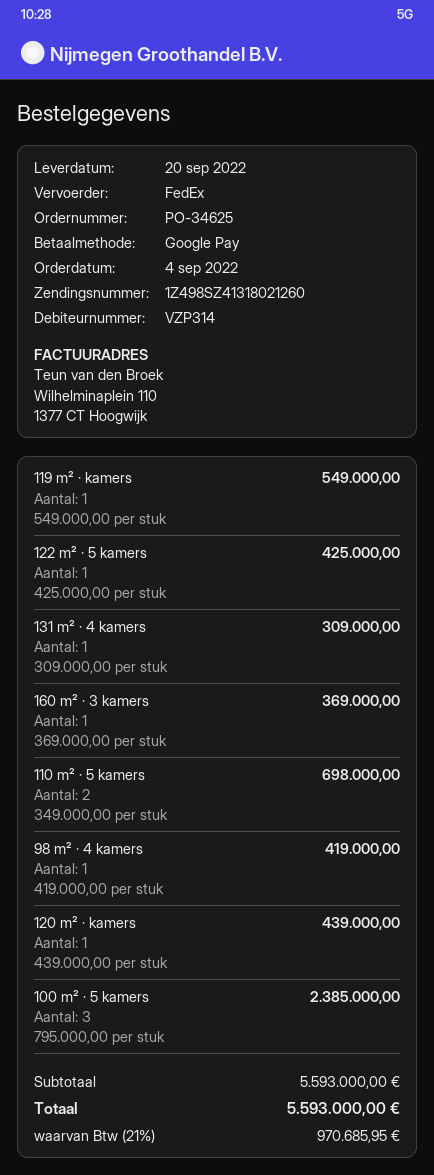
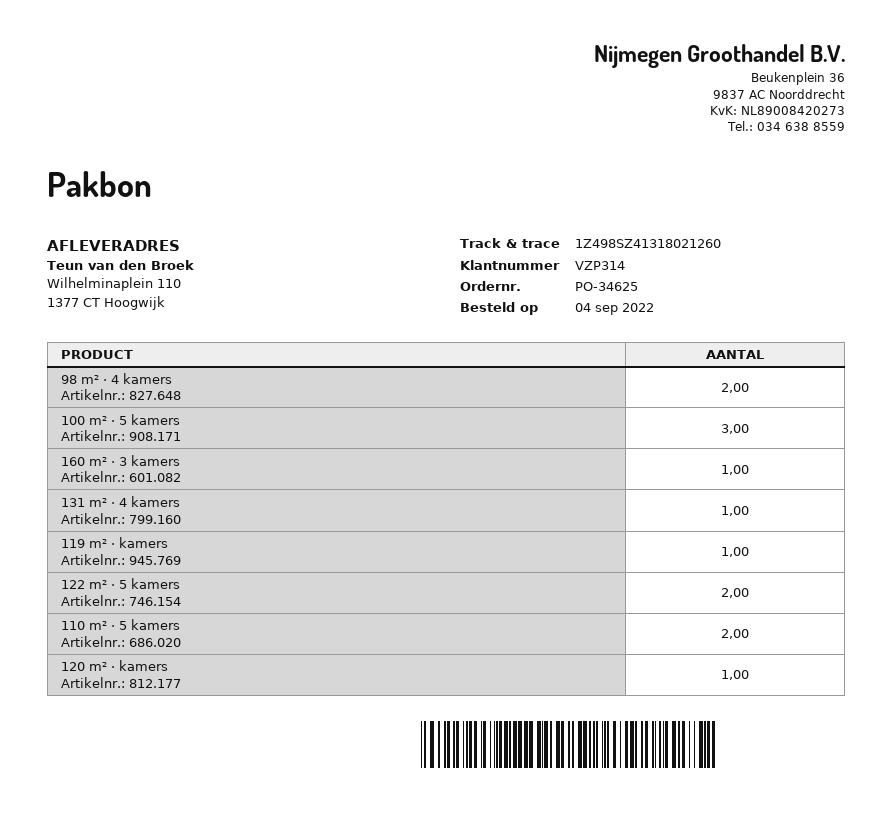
122 m² · 5 kamers: 1 -> 2
98 m² · 4 kamers: 1 -> 2

